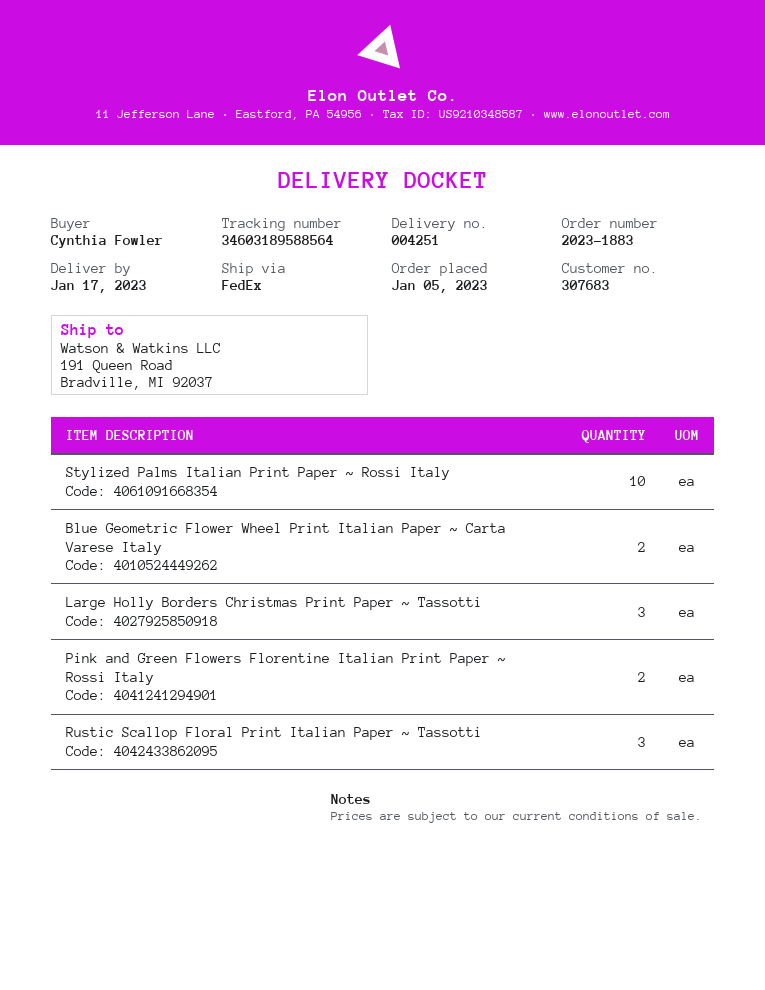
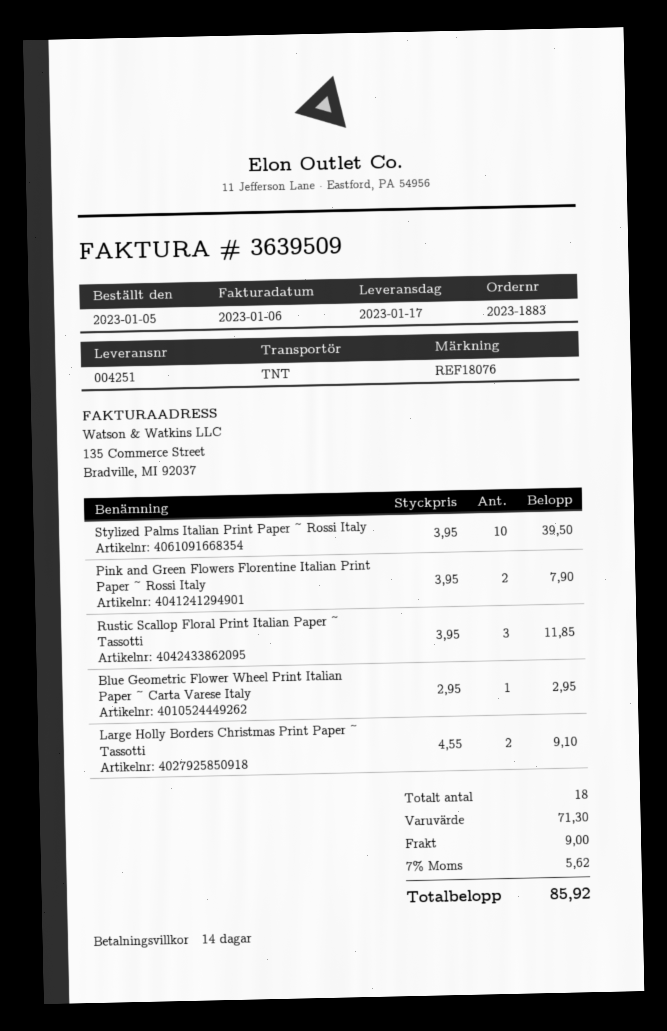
shipping method: FedEx -> TNT
Blue Geometric Flower Wheel Print Italian Paper ~ Carta Varese Italy: 2 -> 1
Large Holly Borders Christmas Print Paper ~ Tassotti: 3 -> 2

